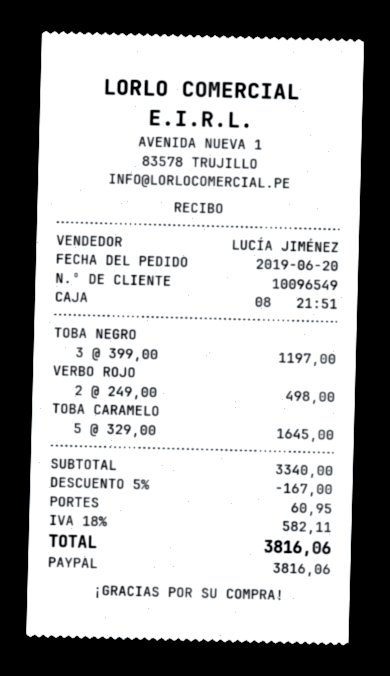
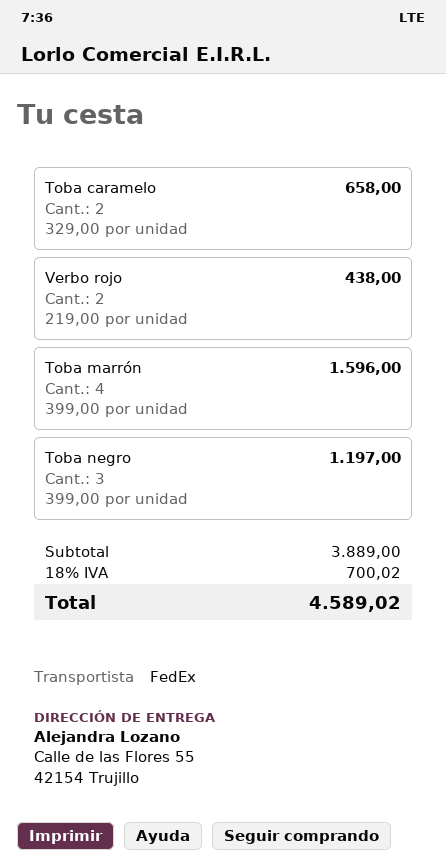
VERBO ROJO: 2 x 249.00 = 498.00 -> 2 x 219.00 = 438.00
TOBA CARAMELO: 5 x 329.00 = 1645.00 -> 2 x 329.00 = 658.00
Toba marrón: none -> 4 x 399.00 = 1596.00
subtotal: 3340.00 -> 3889.00
discount: 5% = 167.00 -> none
shipping: 60.95 -> none
tax: 18% = 582.11 -> 18% = 700.02
total: 3816.06 -> 4589.02

